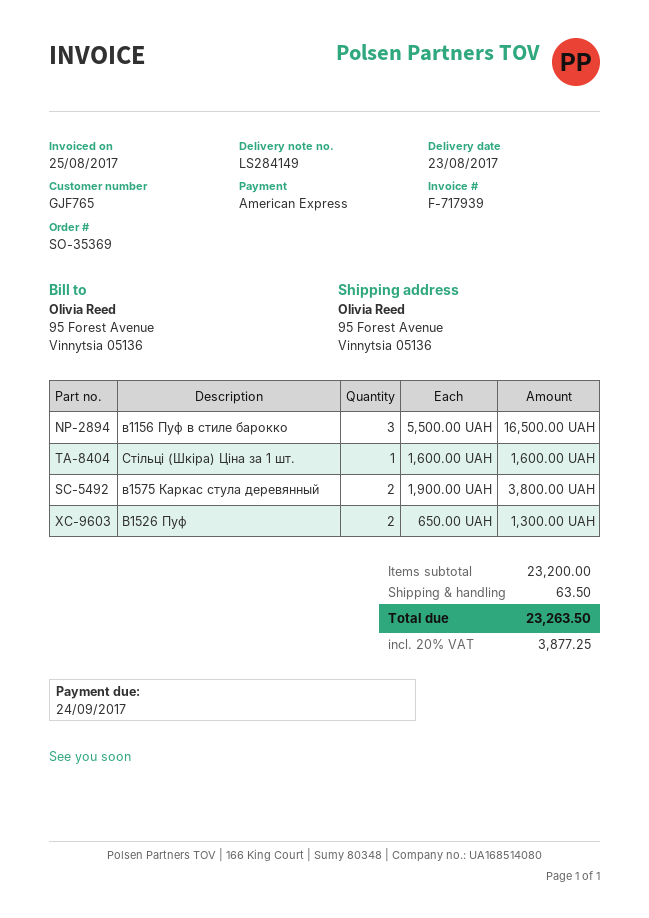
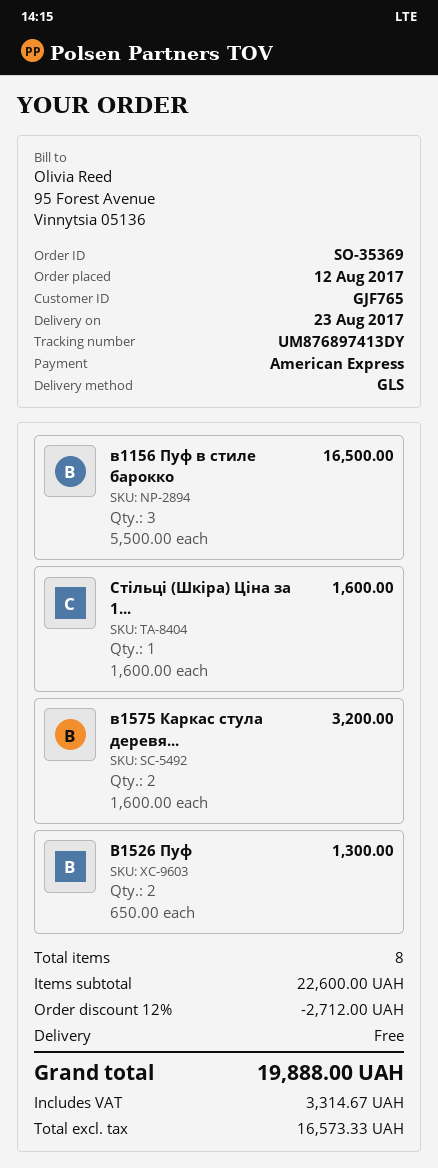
в1575 Каркас стула деревянный: 2 x 1900.00 = 3800.00 -> 2 x 1600.00 = 3200.00
subtotal: 23200.00 -> 22600.00
discount: none -> 12% = 2712.00
shipping: 63.50 -> 0.00
tax: 3877.25 -> 3314.67
total: 23263.50 -> 19888.00

